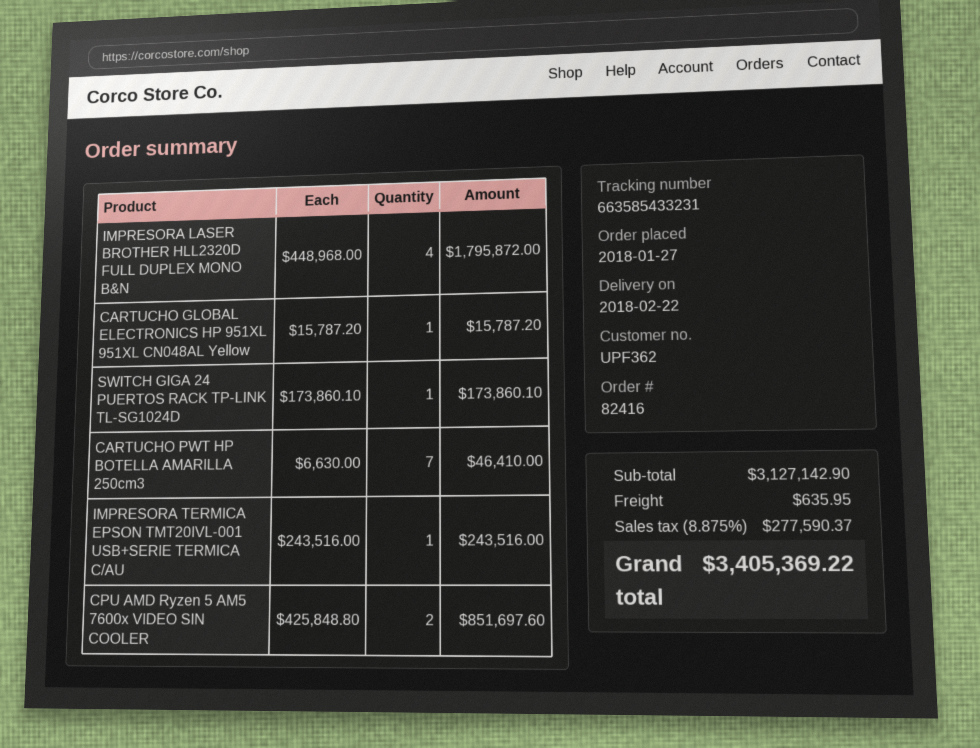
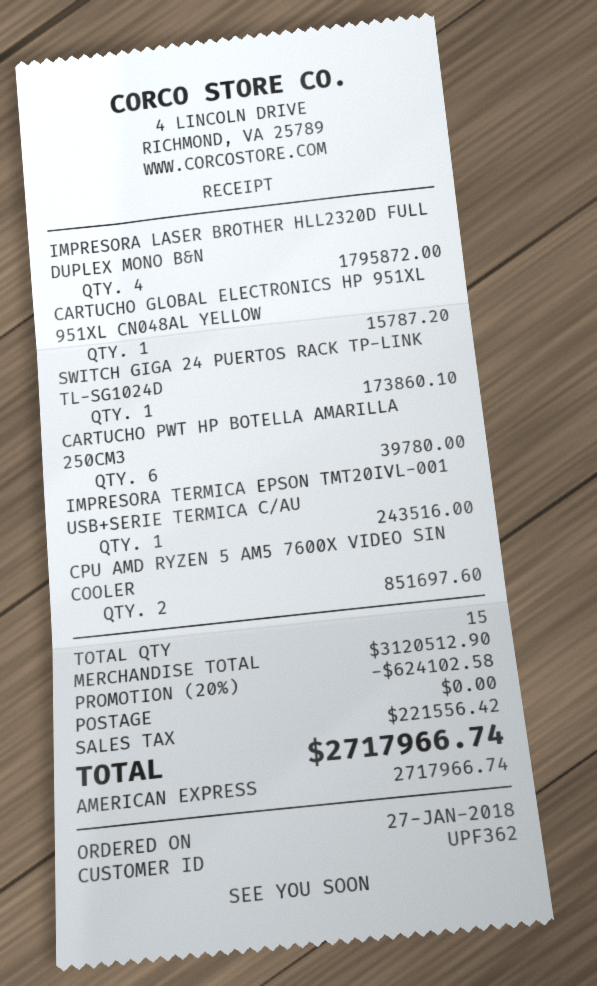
CARTUCHO PWT HP BOTELLA AMARILLA 250cm3: 7 for 46410.00 -> 6 for 39780.00
subtotal: 3127142.90 -> 3120512.90
discount: none -> 20% = 624102.58
shipping: 635.95 -> 0.00
tax: 277590.37 -> 221556.42
total: 3405369.22 -> 2717966.74

